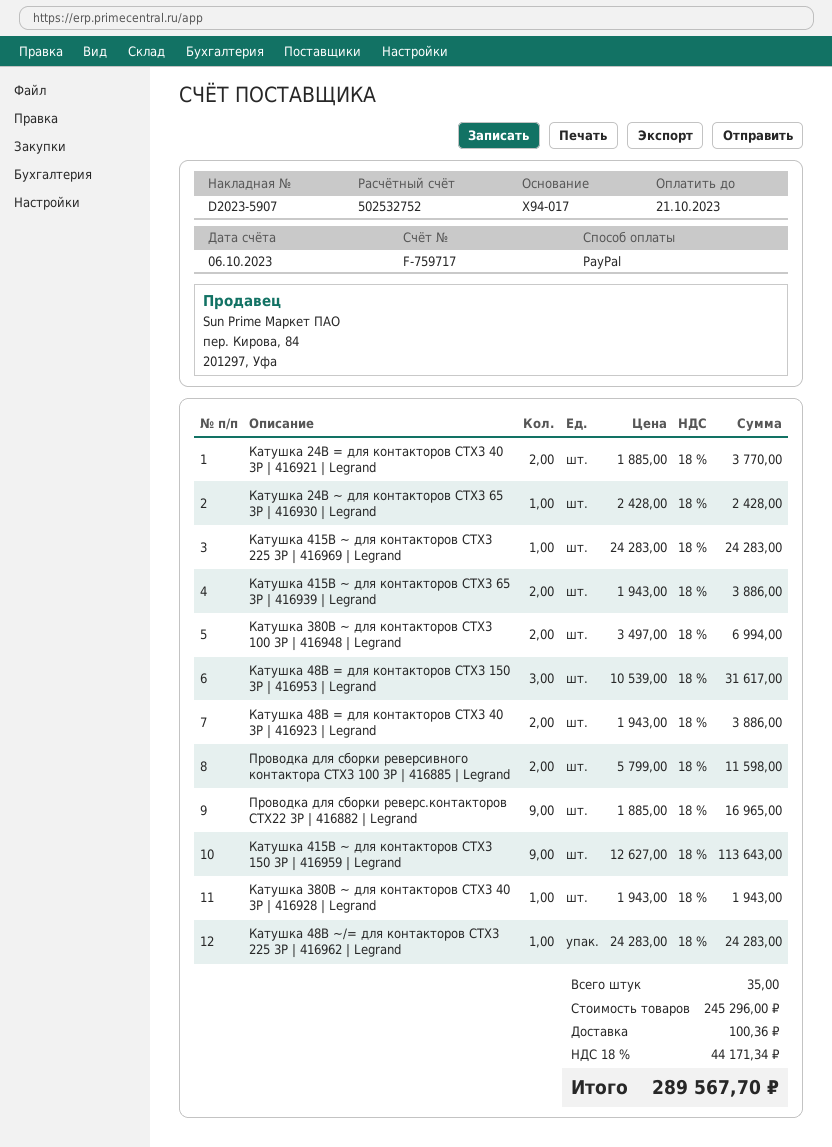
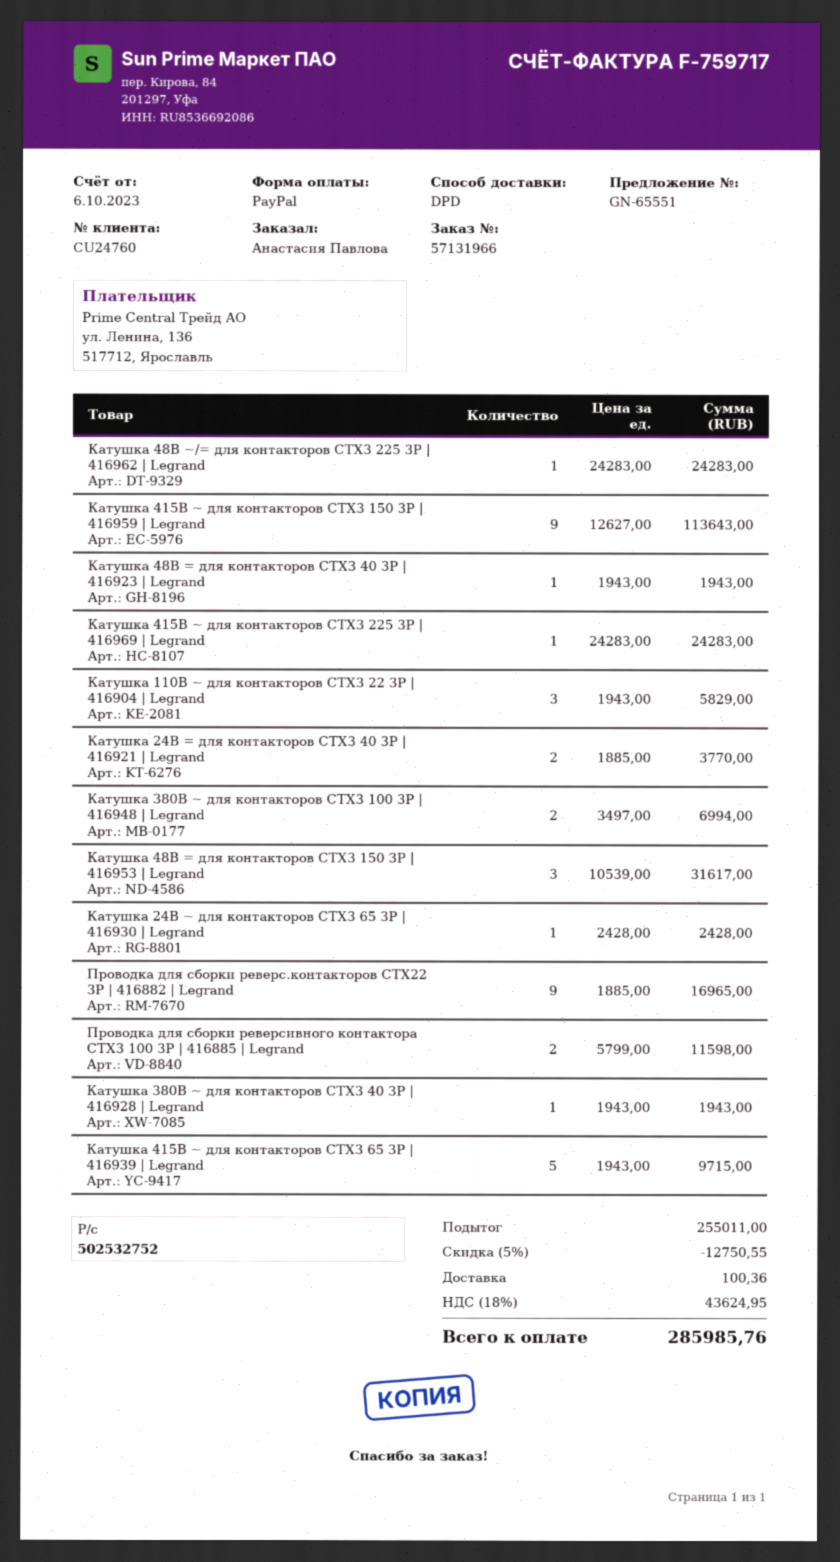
Катушка 415В ~ для контакторов CTX3 65 3P | 416939 | Legrand: 2 x 1943.00 = 3886.00 -> 5 x 1943.00 = 9715.00
Катушка 48В = для контакторов CTX3 40 3P | 416923 | Legrand: 2 x 1943.00 = 3886.00 -> 1 x 1943.00 = 1943.00
Катушка 110В ~ для контакторов CTX3 22 3P | 416904 | Legrand: none -> 3 x 1943.00 = 5829.00
subtotal: 245296.00 -> 255011.00
discount: none -> 5% = 12750.55
tax: 18% = 44171.34 -> 18% = 43624.95
total: 289567.70 -> 285985.76

